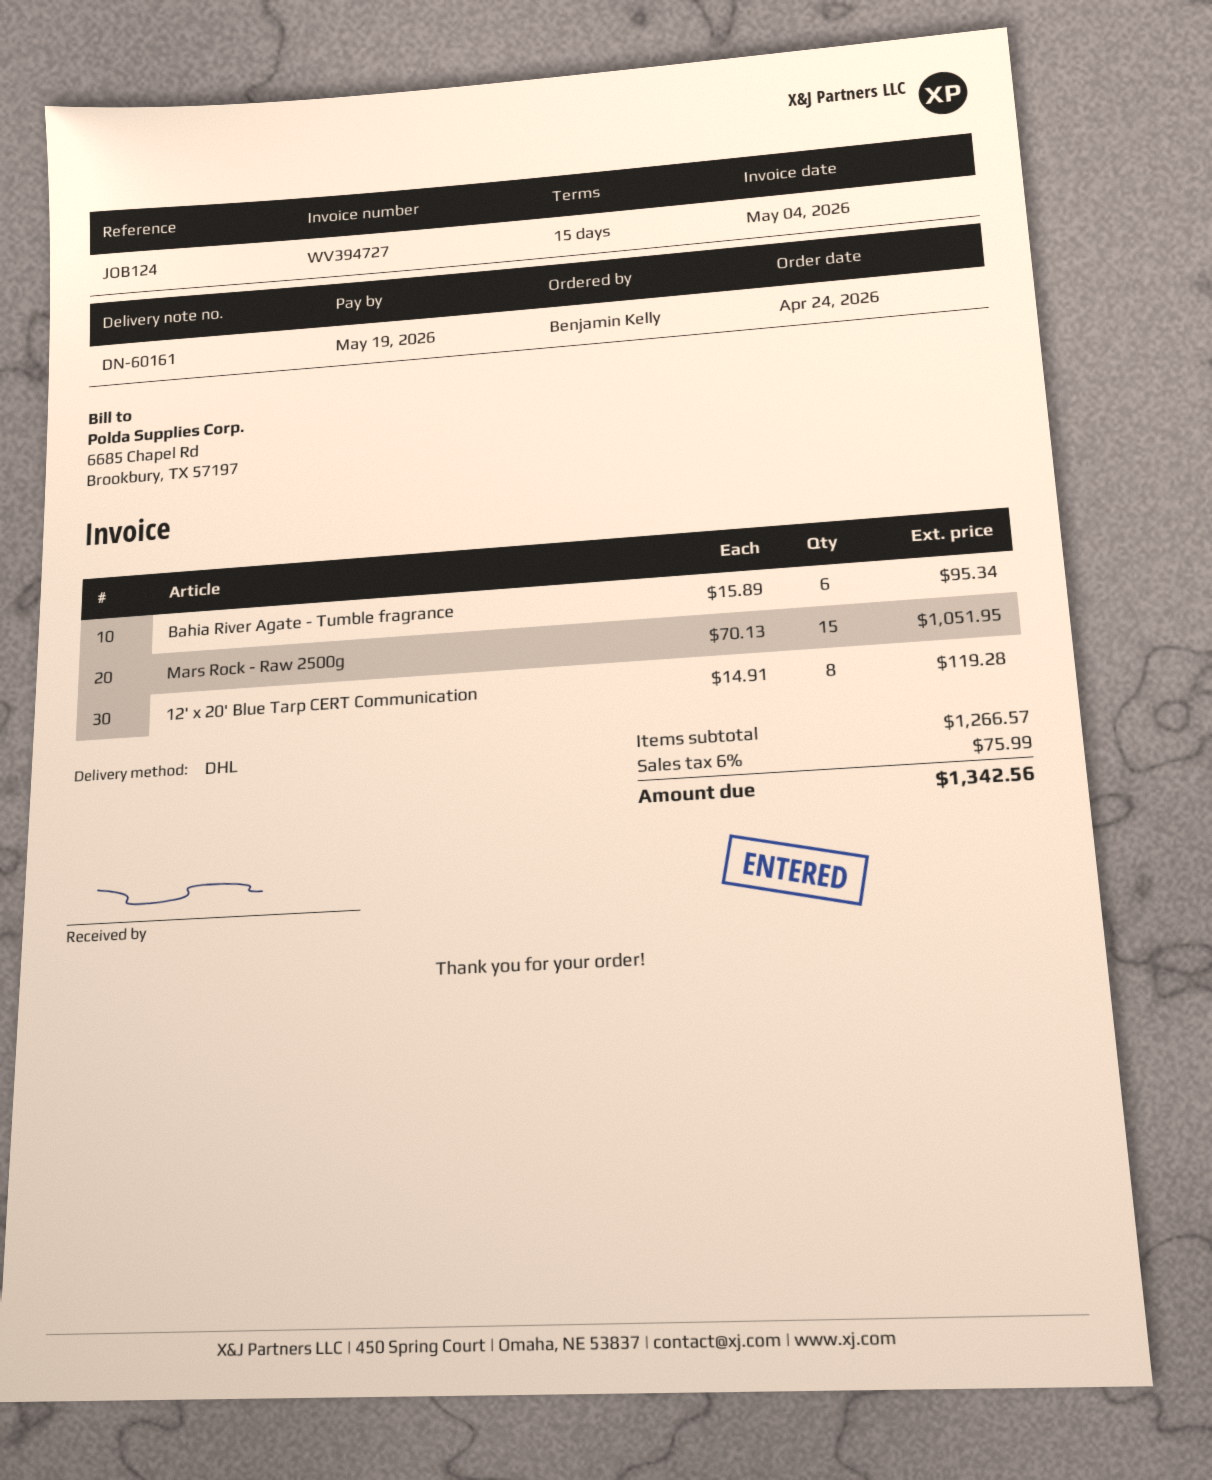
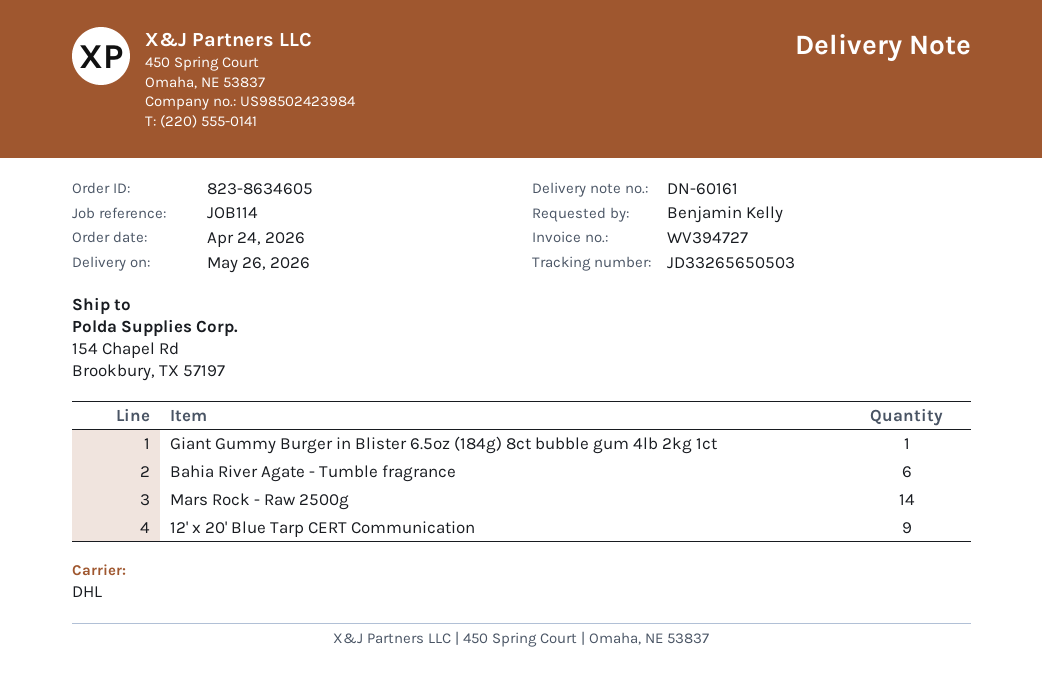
reference: JOB124 -> JOB114
Mars Rock - Raw 2500g: 15 -> 14
12' x 20' Blue Tarp CERT Communication: 8 -> 9
Giant Gummy Burger in Blister 6.5oz (184g) 8ct bubble gum 4lb 2kg 1ct: none -> 1

